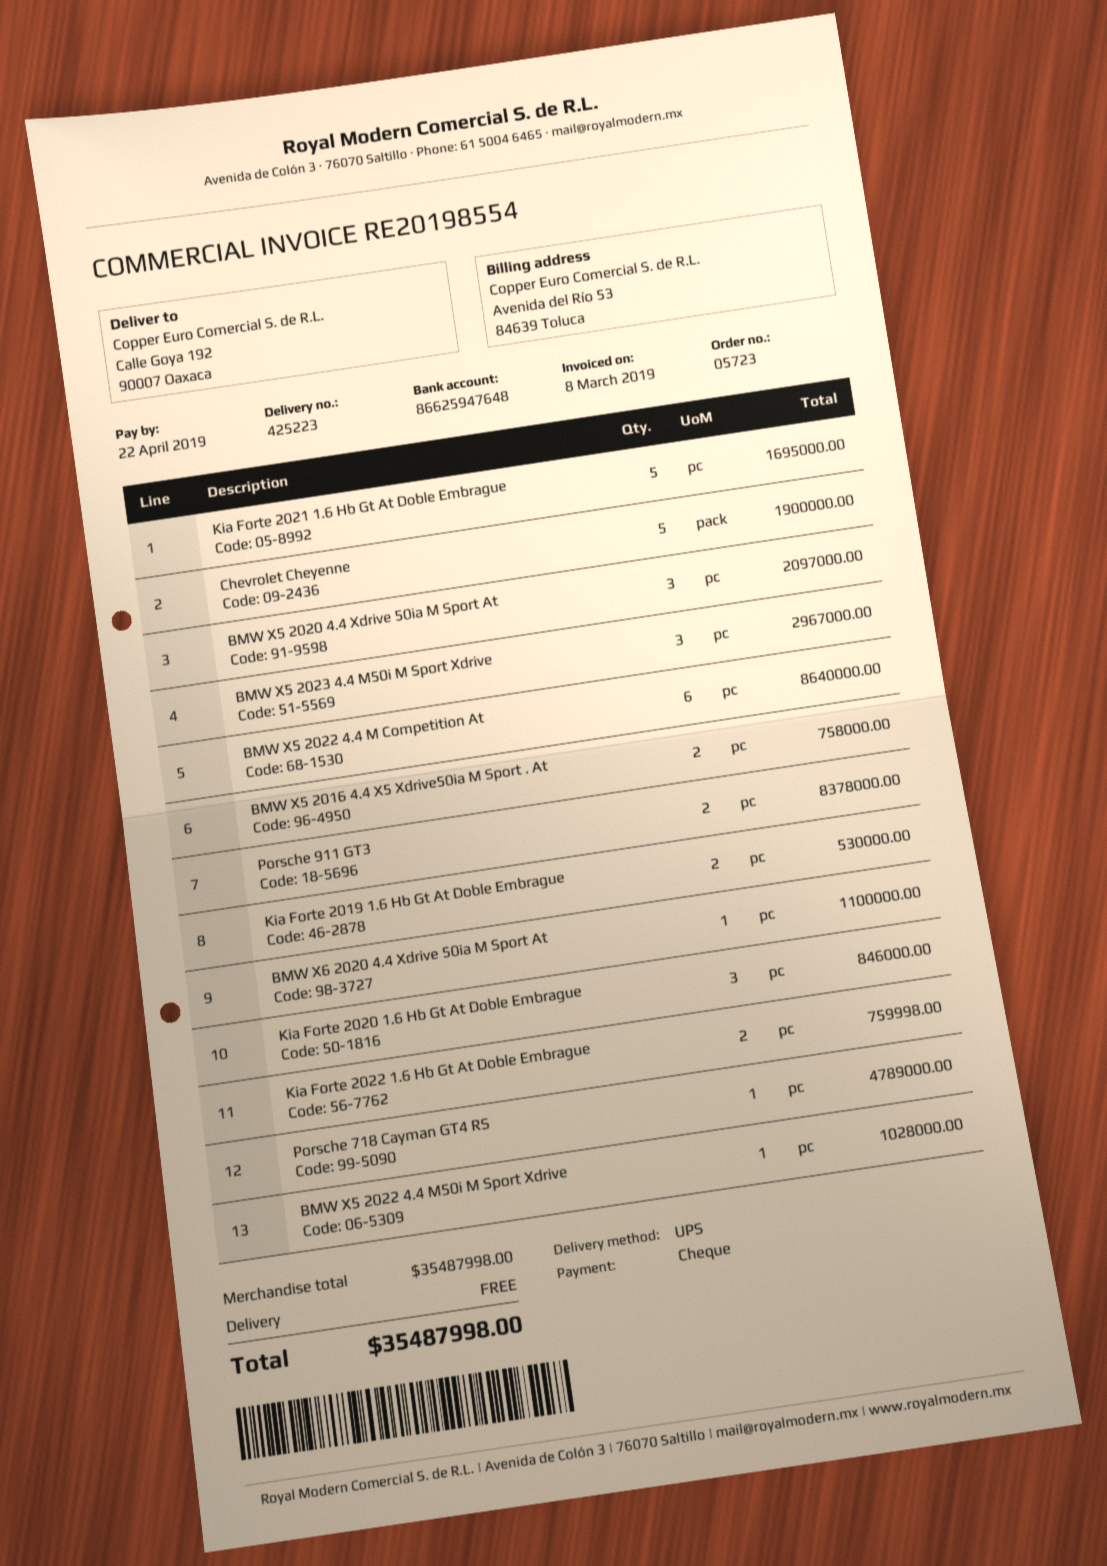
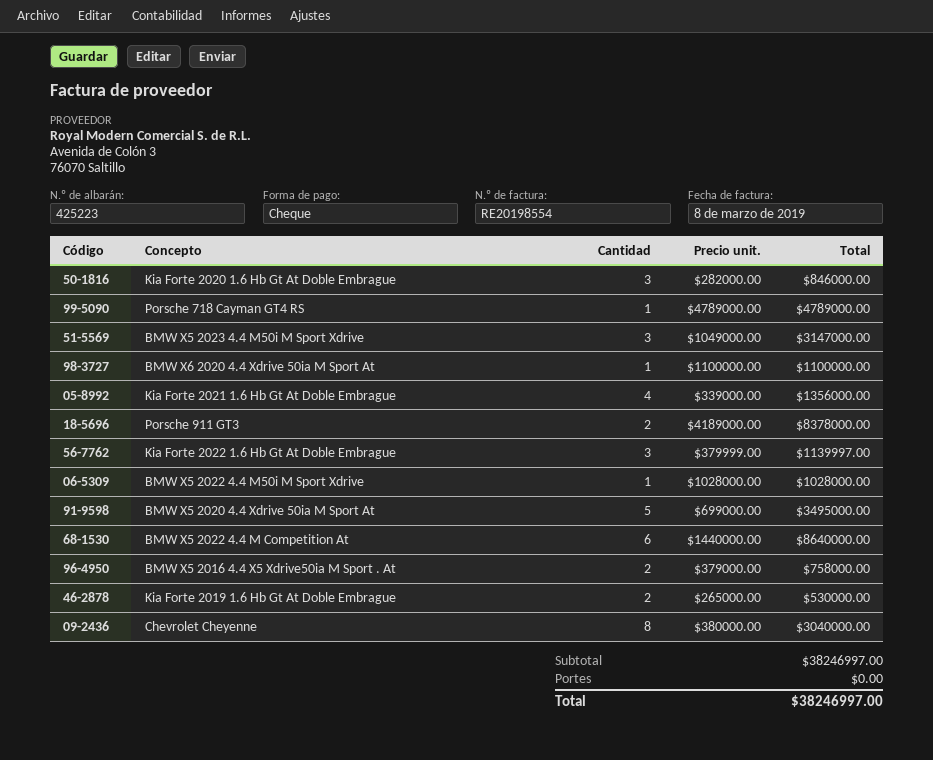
Kia Forte 2021 1.6 Hb Gt At Doble Embrague: 5 for 1695000.00 -> 4 for 1356000.00
Chevrolet Cheyenne: 5 for 1900000.00 -> 8 for 3040000.00
BMW X5 2020 4.4 Xdrive 50ia M Sport At: 3 for 2097000.00 -> 5 for 3495000.00
BMW X5 2023 4.4 M50i M Sport Xdrive: 3 for 2967000.00 -> 3 for 3147000.00
Kia Forte 2022 1.6 Hb Gt At Doble Embrague: 2 for 759998.00 -> 3 for 1139997.00
subtotal: 35487998.00 -> 38246997.00
total: 35487998.00 -> 38246997.00

